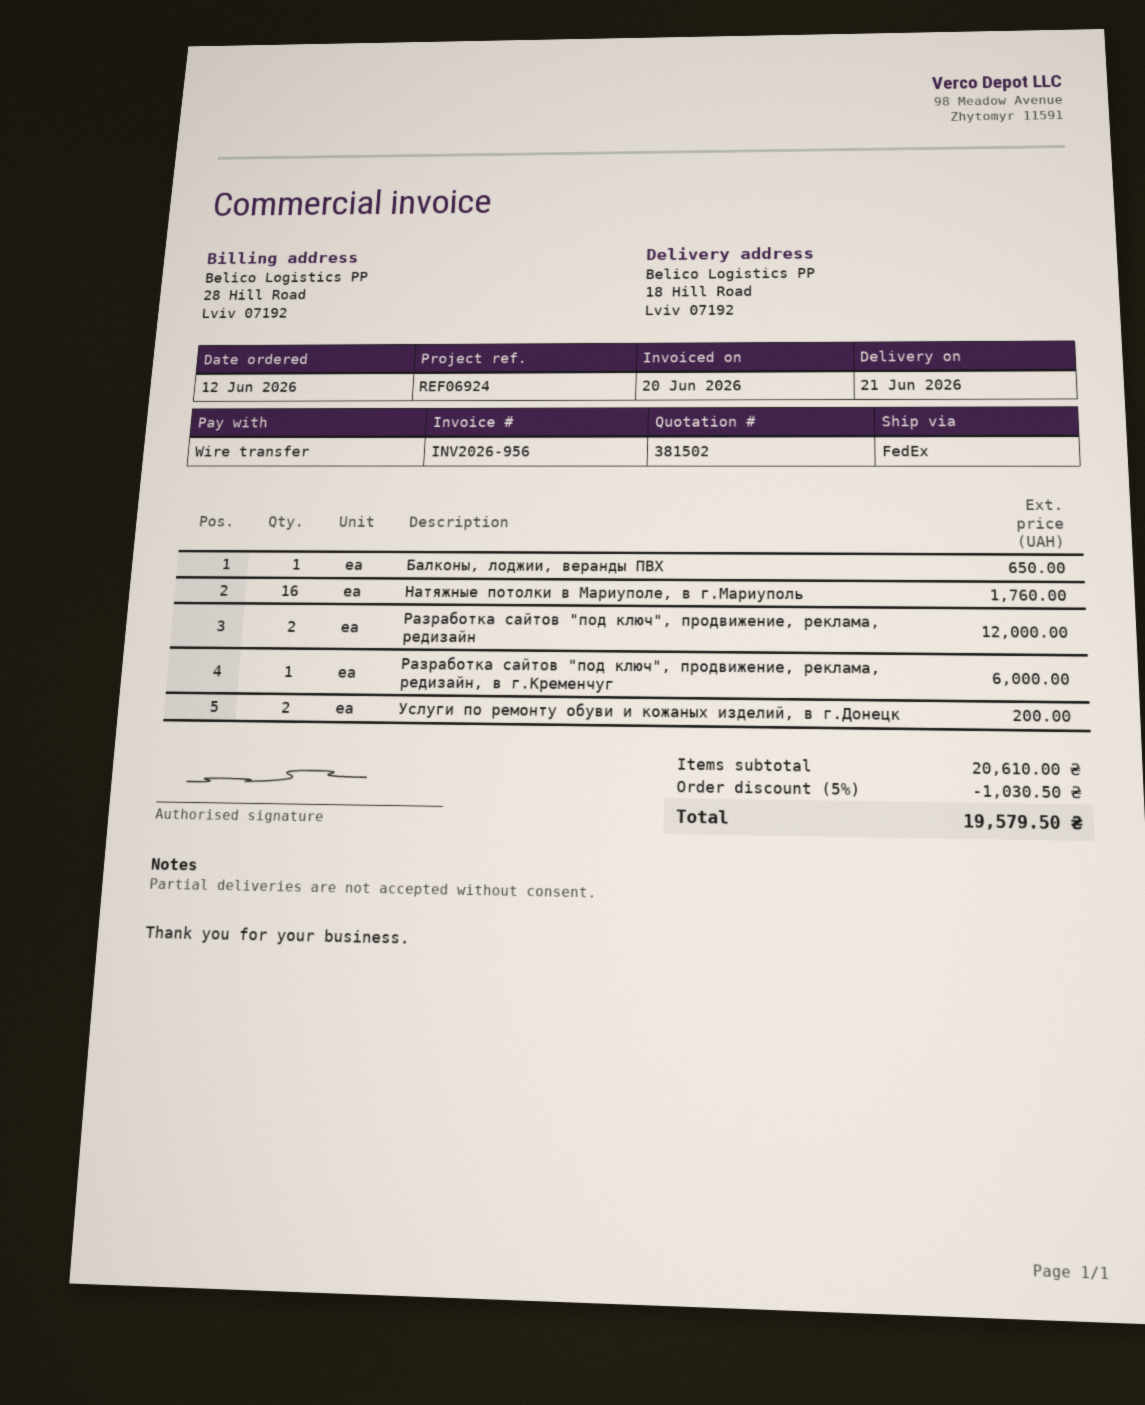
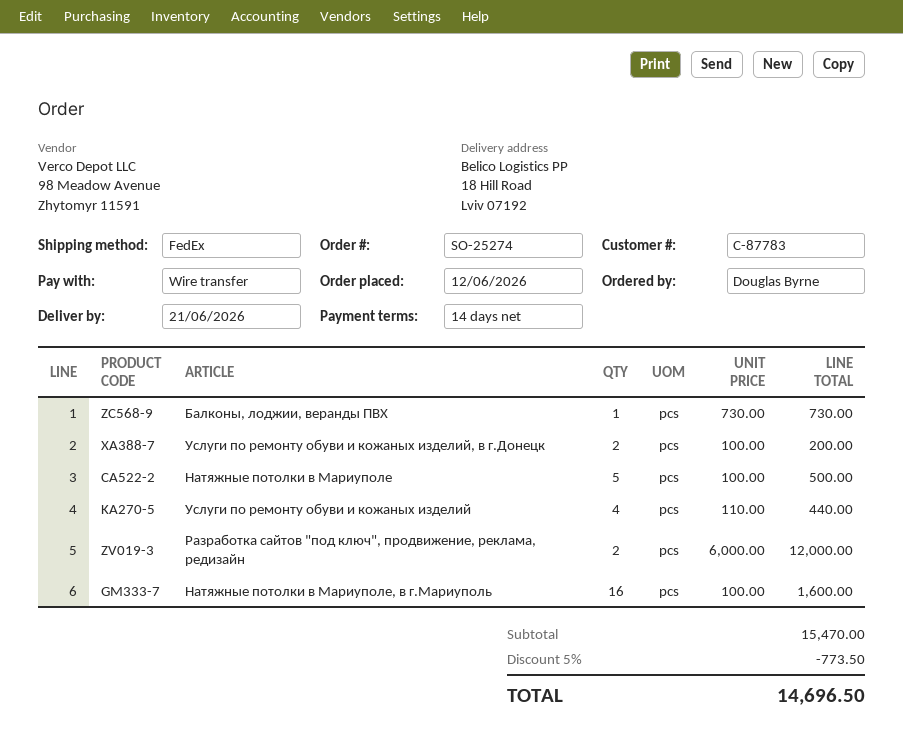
Балконы, лоджии, веранды ПВХ: 1 for 650.00 -> 1 for 730.00
Натяжные потолки в Мариуполе, в г.Мариуполь: 16 for 1760.00 -> 16 for 1600.00
Разработка сайтов "под ключ", продвижение, реклама, редизайн, в г.Кременчуг: 1 for 6000.00 -> none
Натяжные потолки в Мариуполе: none -> 5 for 500.00
Услуги по ремонту обуви и кожаных изделий: none -> 4 for 440.00
subtotal: 20610.00 -> 15470.00
discount: 5% = 1030.50 -> 5% = 773.50
total: 19579.50 -> 14696.50

